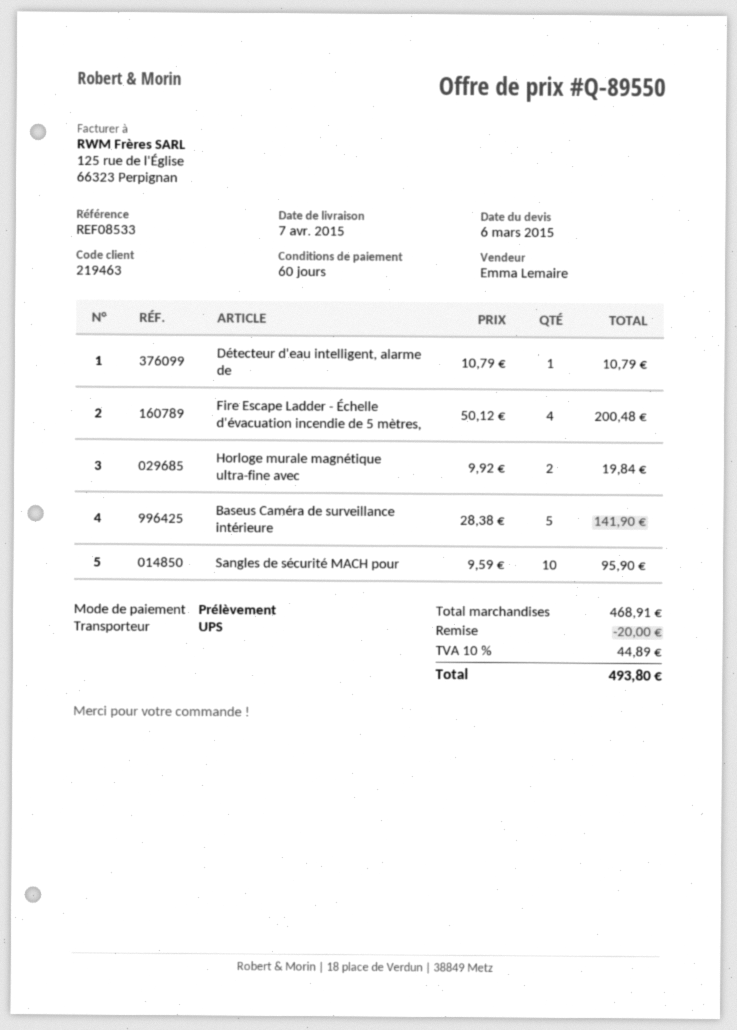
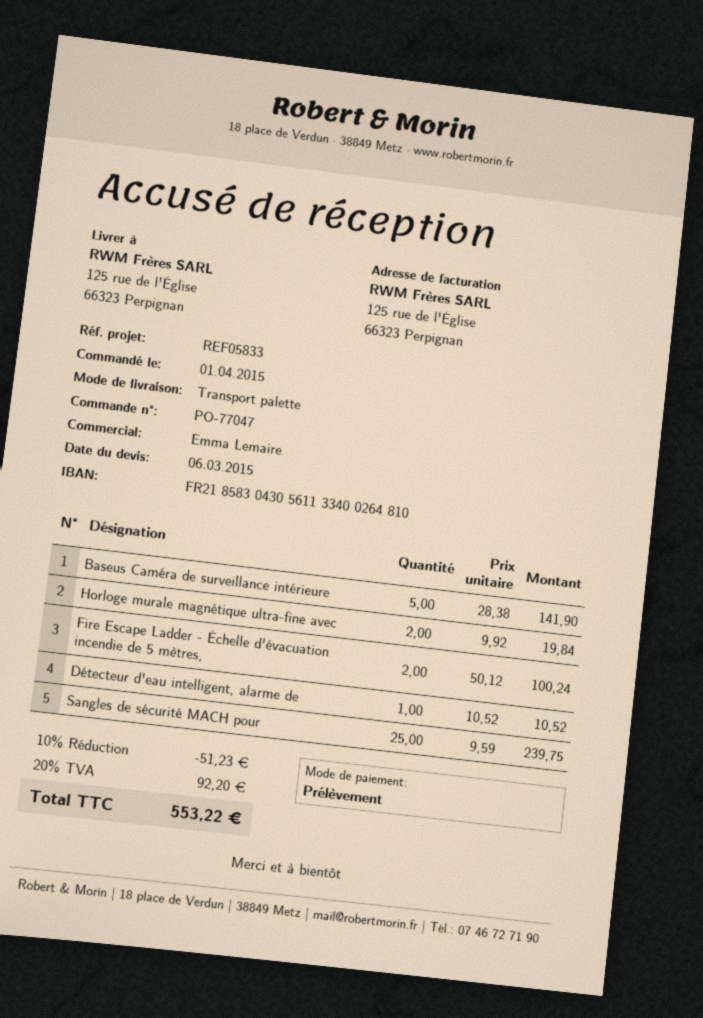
reference: REF08533 -> REF05833
shipping method: UPS -> pallet freight
Détecteur d'eau intelligent, alarme de: 1 x 10.79 = 10.79 -> 1 x 10.52 = 10.52
Fire Escape Ladder - Échelle d'évacuation incendie de 5 mètres,: 4 x 50.12 = 200.48 -> 2 x 50.12 = 100.24
Sangles de sécurité MACH pour: 10 x 9.59 = 95.90 -> 25 x 9.59 = 239.75
discount: 20.00 -> 51.23
tax: 10% = 44.89 -> 20% = 92.20
total: 493.80 -> 553.22

